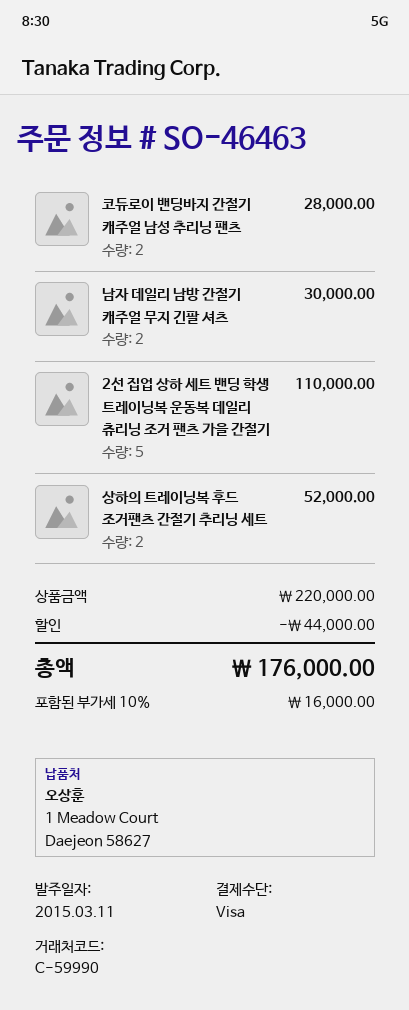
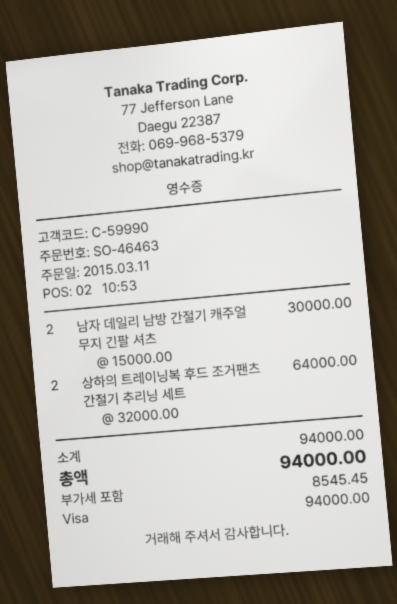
코듀로이 밴딩바지 간절기 캐주얼 남성 추리닝 팬츠: 2 for 28000.00 -> none
2선 집업 상하 세트 밴딩 학생 트레이닝복 운동복 데일리 츄리닝 조거 팬츠 가을 간절기: 5 for 110000.00 -> none
상하의 트레이닝복 후드 조거팬츠 간절기 추리닝 세트: 2 for 52000.00 -> 2 for 64000.00
subtotal: 220000.00 -> 94000.00
discount: 44000.00 -> none
tax: 16000.00 -> 8545.45
total: 176000.00 -> 94000.00

